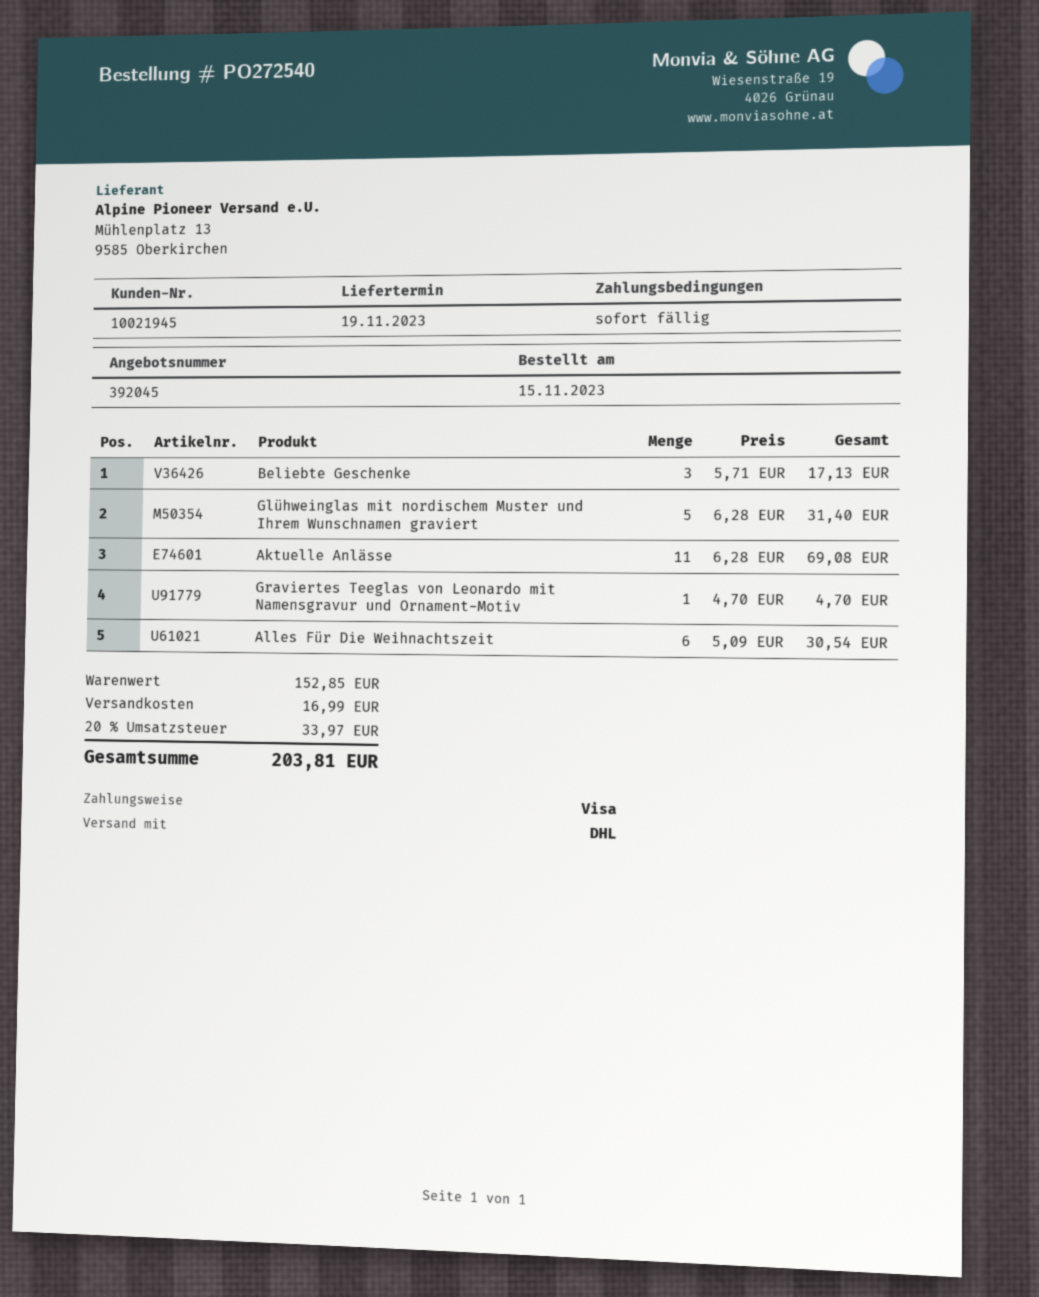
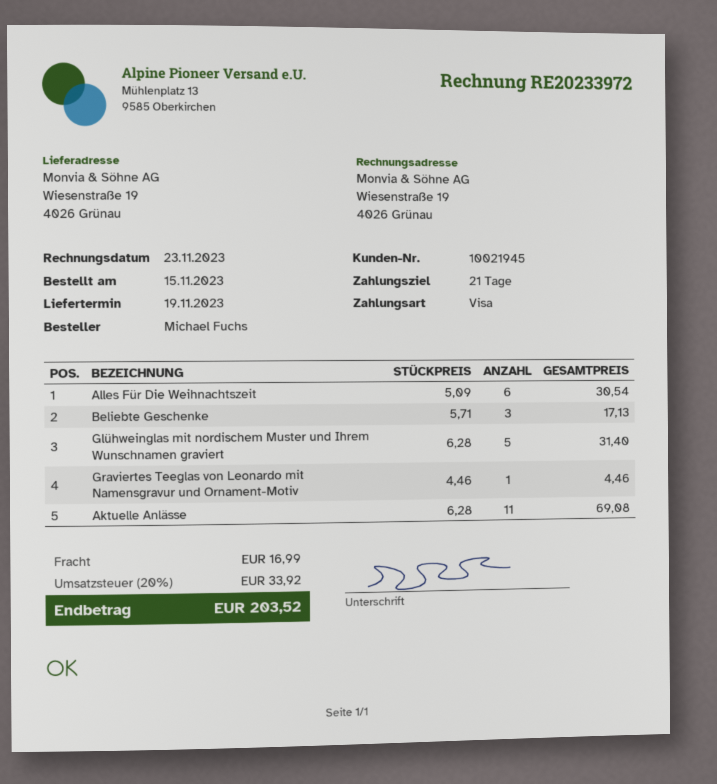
payment terms: on receipt -> 21 days
Graviertes Teeglas von Leonardo mit Namensgravur und Ornament-Motiv: 1 x 4.70 = 4.70 -> 1 x 4.46 = 4.46
tax: 20% = 33.97 -> 20% = 33.92
total: 203.81 -> 203.52

